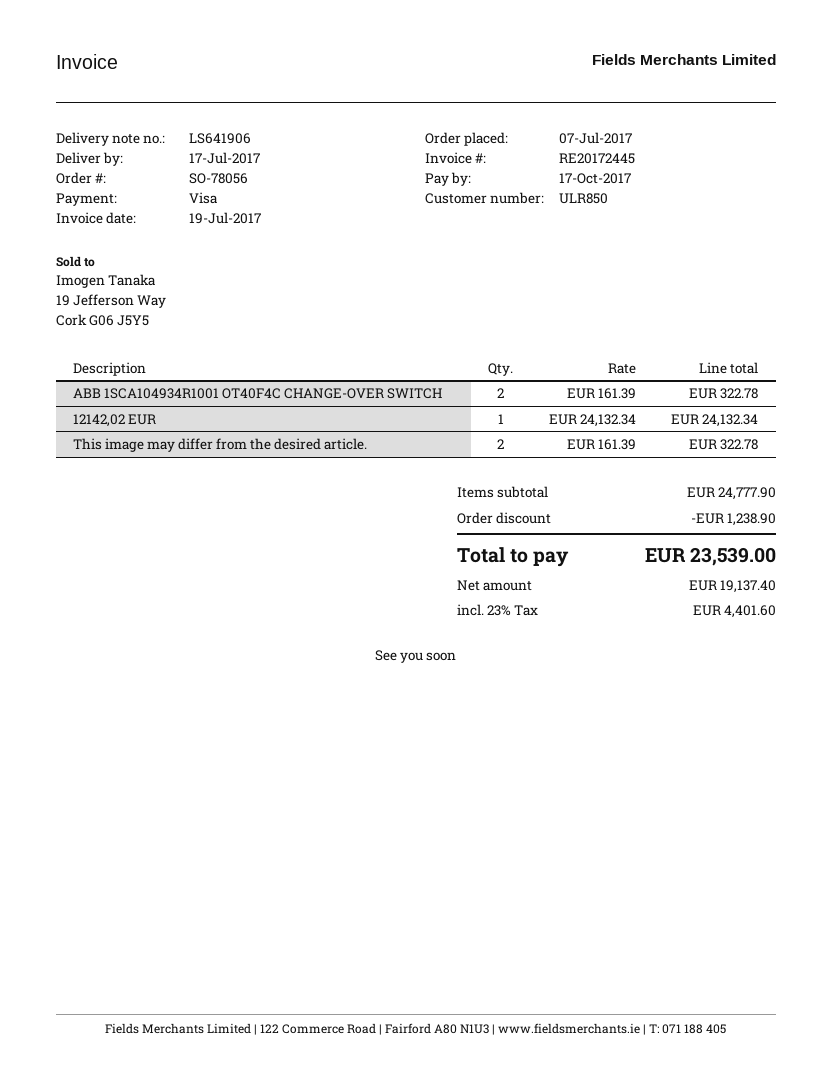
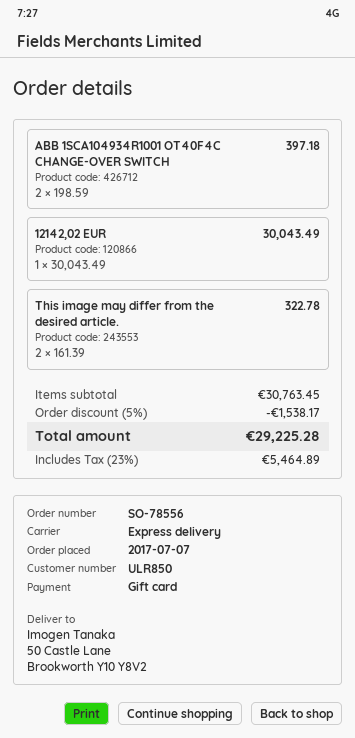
order number: SO-78056 -> SO-78556
payment method: Visa -> gift card
ABB 1SCA104934R1001 OT40F4C CHANGE-OVER SWITCH: 2 x 161.39 = 322.78 -> 2 x 198.59 = 397.18
12142,02 EUR: 1 x 24132.34 = 24132.34 -> 1 x 30043.49 = 30043.49
subtotal: 24777.90 -> 30763.45
discount: 1238.90 -> 1538.17
tax: 23% = 4401.60 -> 23% = 5464.89
total: 23539.00 -> 29225.28

